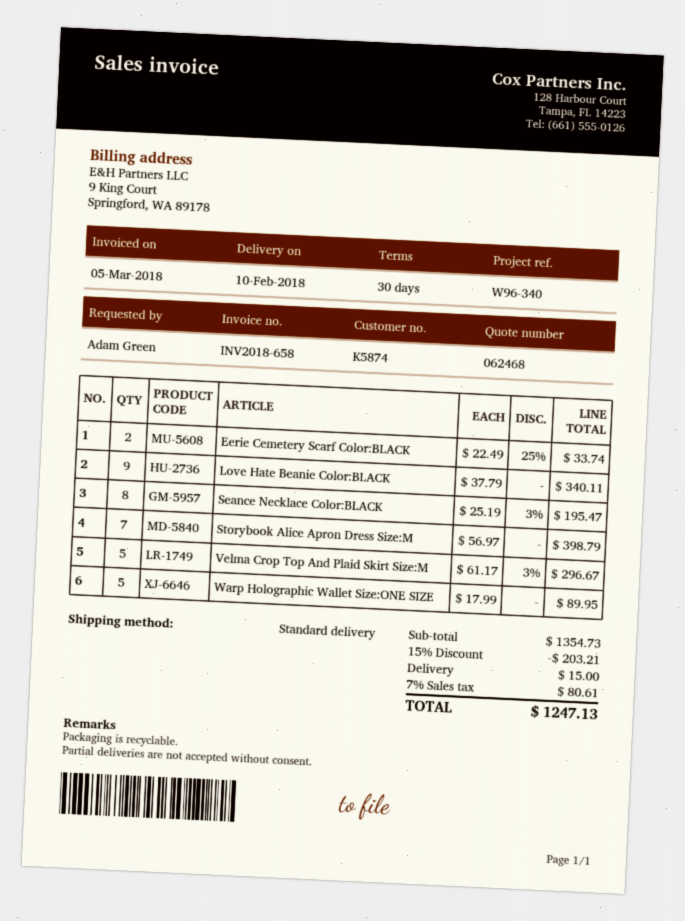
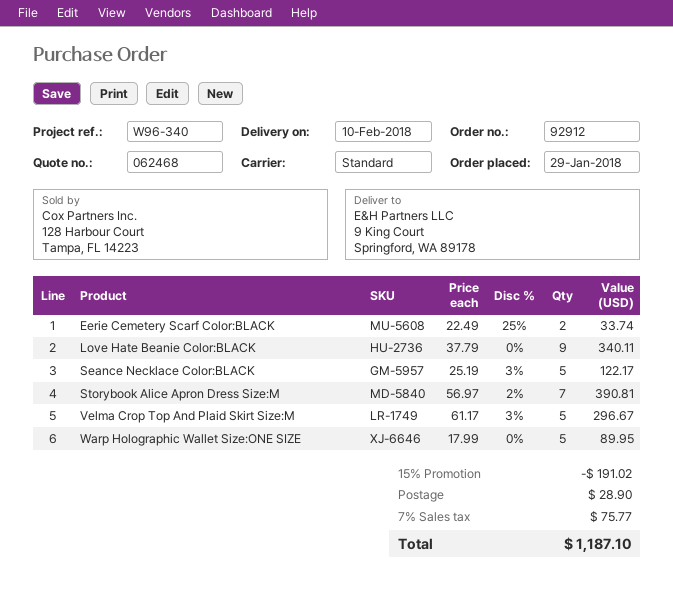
Seance Necklace Color:BLACK: 8 x 25.19 - 3% = 195.47 -> 5 x 25.19 - 3% = 122.17
Storybook Alice Apron Dress Size:M: 7 x 56.97 = 398.79 -> 7 x 56.97 - 2% = 390.81
discount: 15% = 203.21 -> 15% = 191.02
shipping: 15.00 -> 28.90
tax: 7% = 80.61 -> 7% = 75.77
total: 1247.13 -> 1187.10

